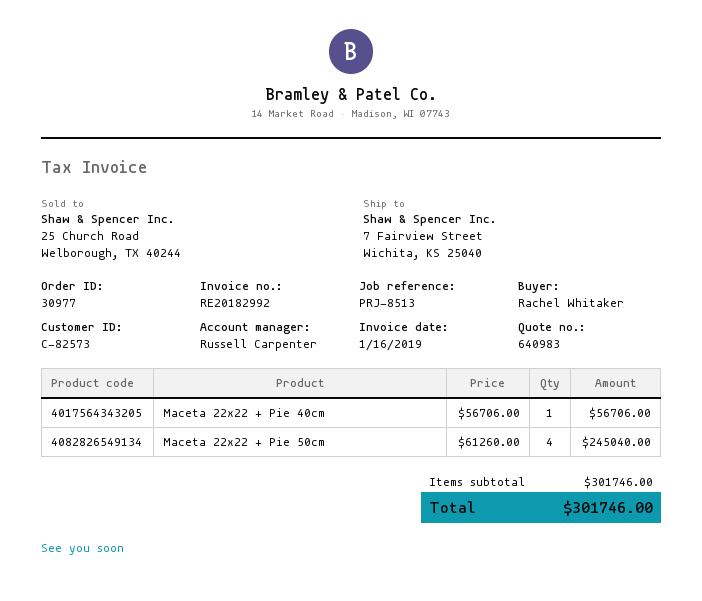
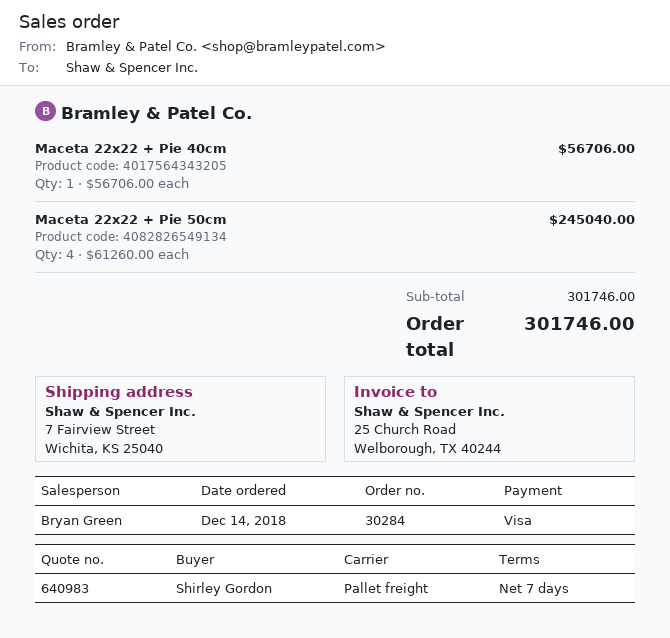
order number: 30977 -> 30284
ordered by: Rachel Whitaker -> Shirley Gordon
sales rep: Russell Carpenter -> Bryan Green

